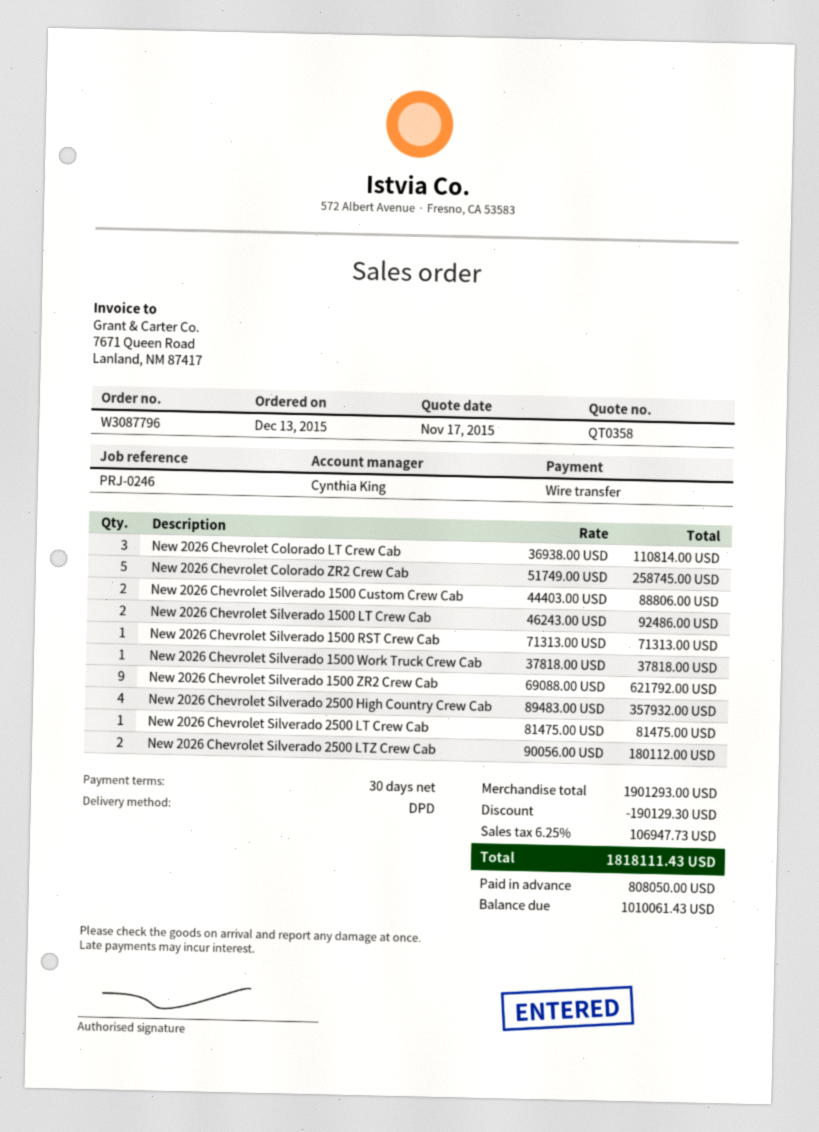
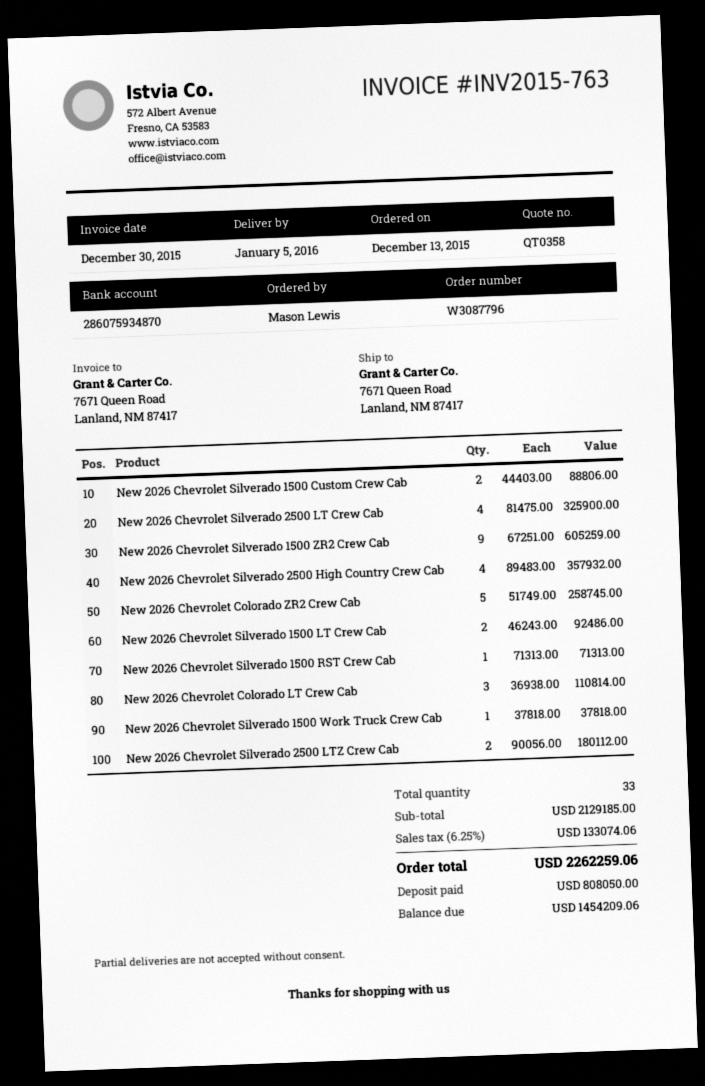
New 2026 Chevrolet Silverado 1500 ZR2 Crew Cab: 9 x 69088.00 = 621792.00 -> 9 x 67251.00 = 605259.00
New 2026 Chevrolet Silverado 2500 LT Crew Cab: 1 x 81475.00 = 81475.00 -> 4 x 81475.00 = 325900.00
subtotal: 1901293.00 -> 2129185.00
discount: 190129.30 -> none
tax: 6.25% = 106947.73 -> 6.25% = 133074.06
total: 1818111.43 -> 2262259.06
balance: 1010061.43 -> 1454209.06

